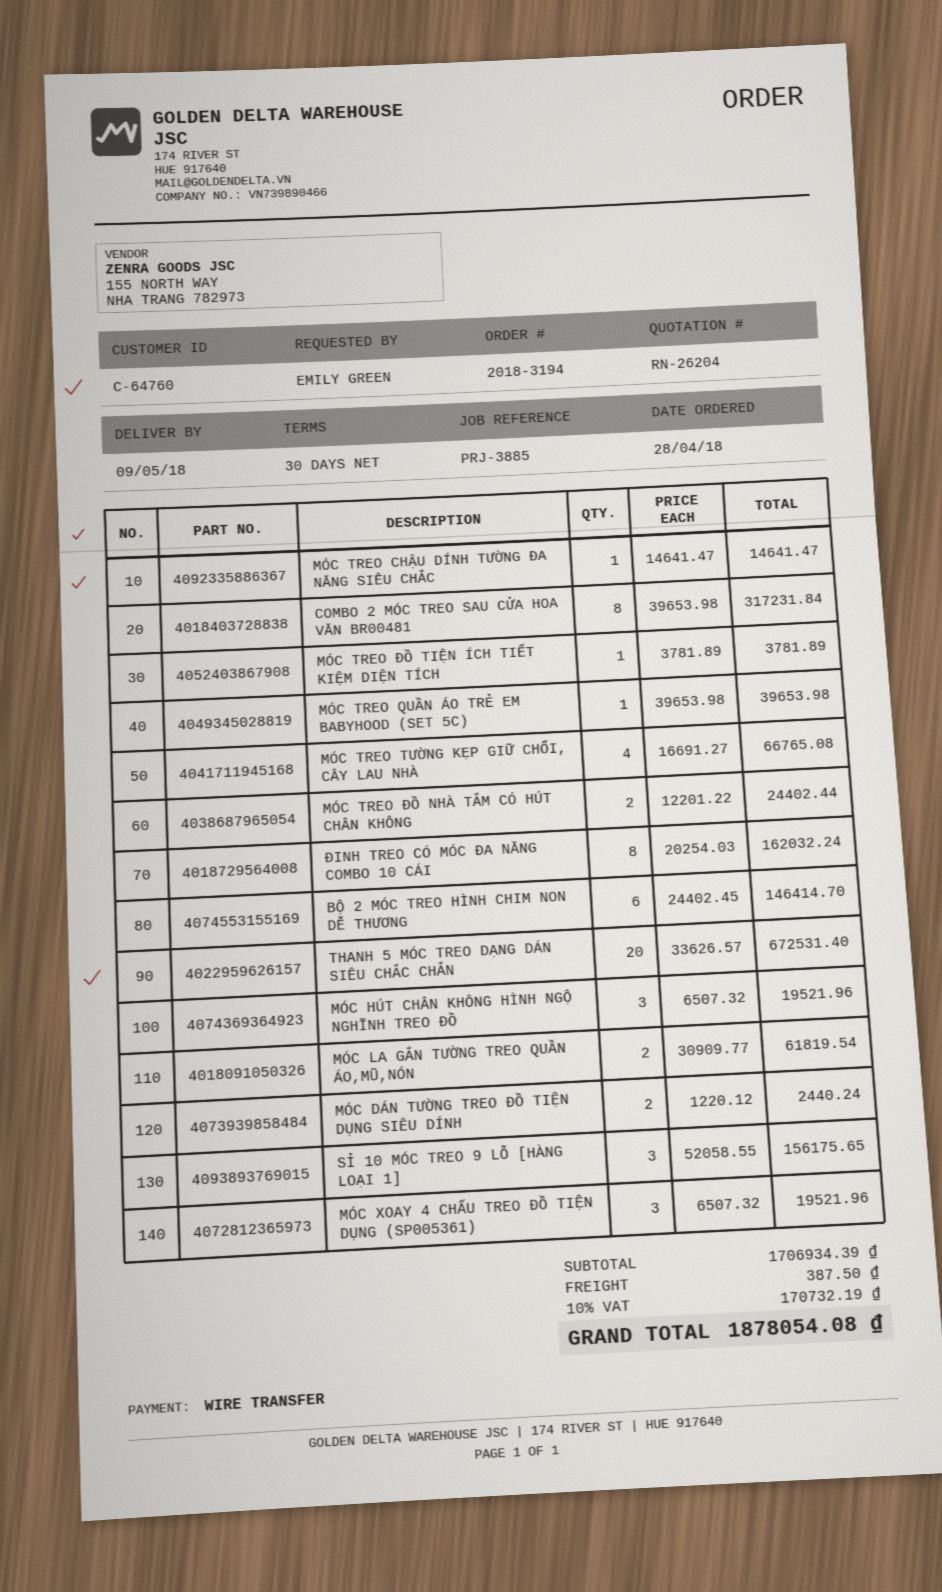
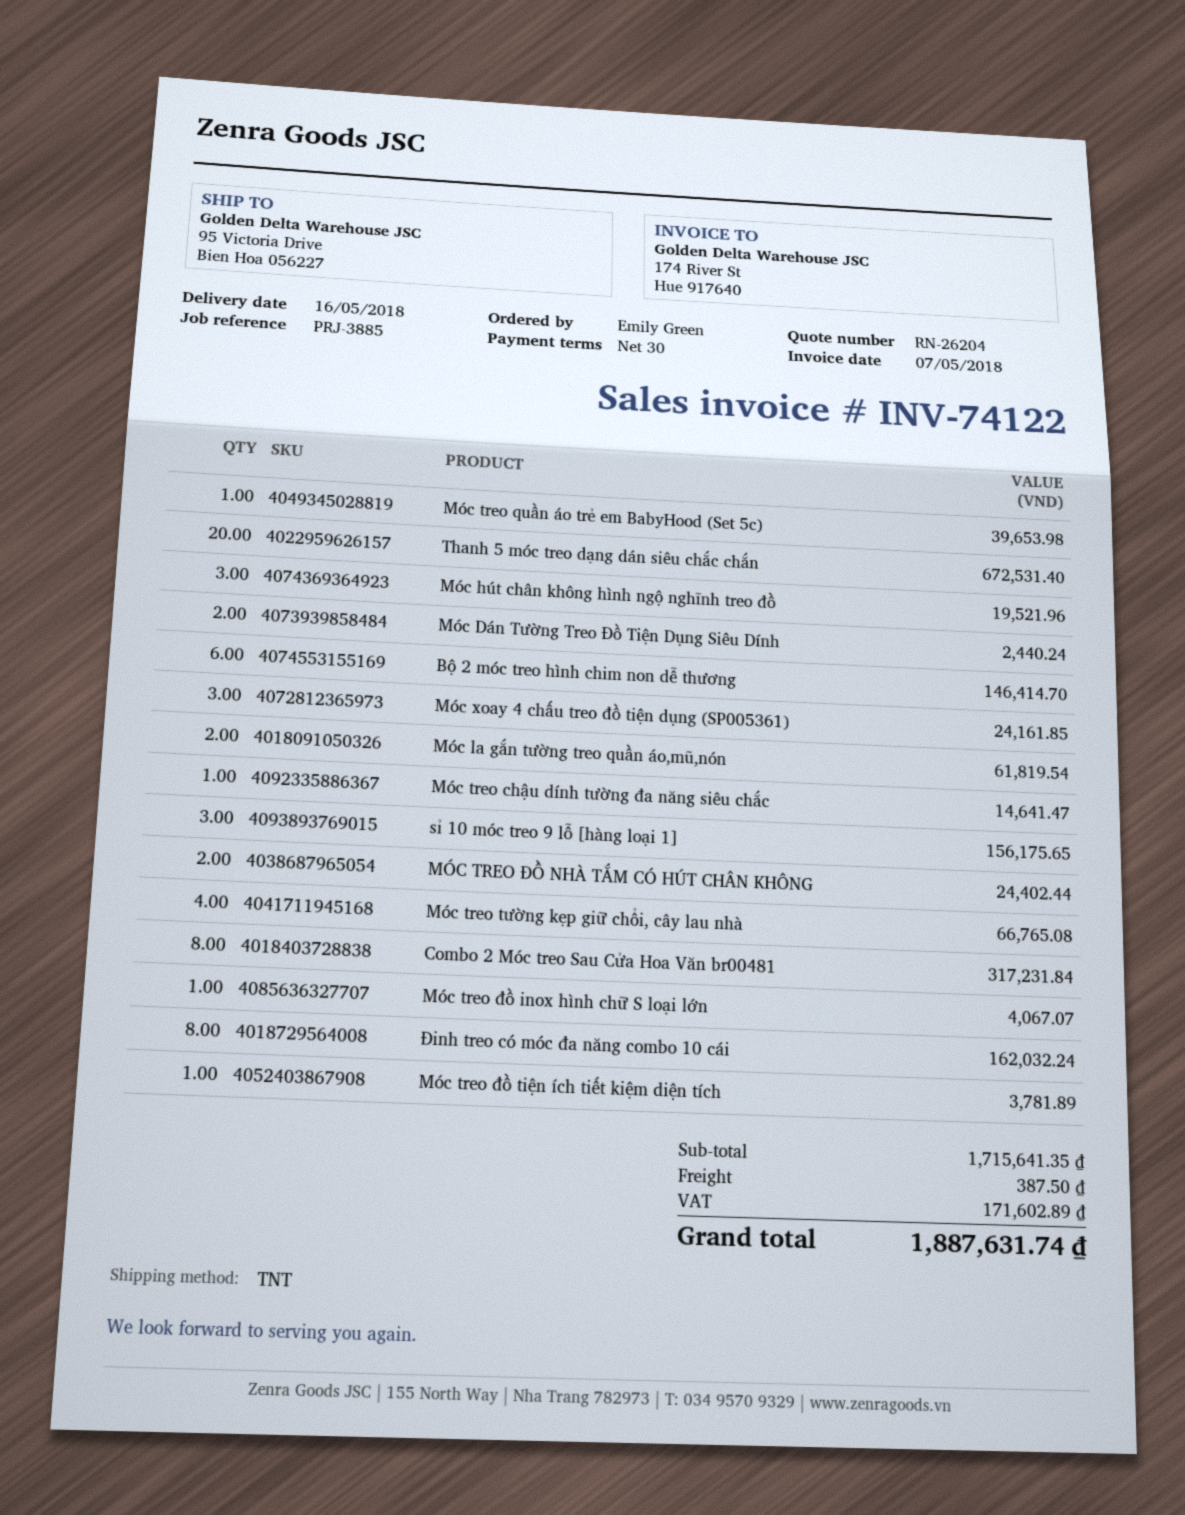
delivery date: 2018-05-09 -> 2018-05-16
MÓC XOAY 4 CHẤU TREO ĐỒ TIỆN DỤNG (SP005361): 3 for 19521.96 -> 3 for 24161.85
Móc treo đồ inox hình chữ S loại lớn: none -> 1 for 4067.07
subtotal: 1706934.39 -> 1715641.35
tax: 170732.19 -> 171602.89
total: 1878054.08 -> 1887631.74

